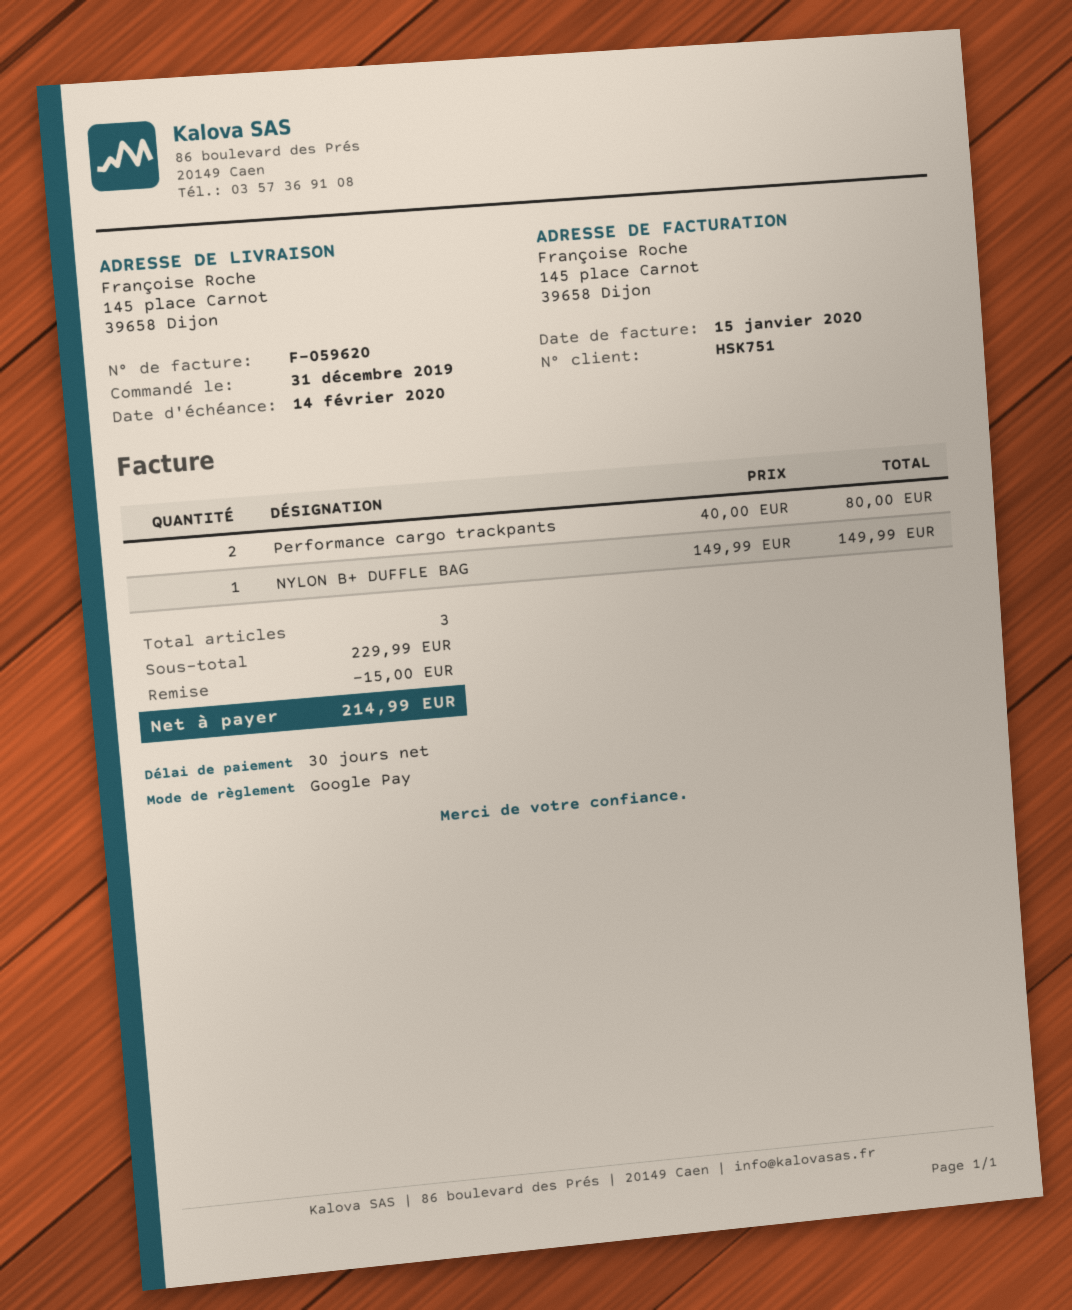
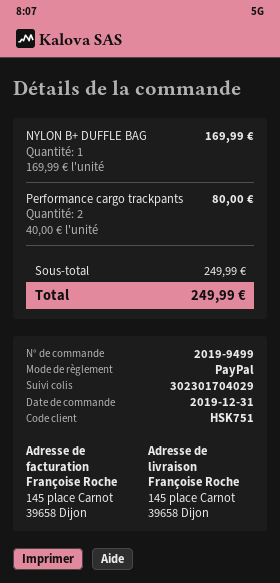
payment method: Google Pay -> PayPal
NYLON B+ DUFFLE BAG: 1 x 149.99 = 149.99 -> 1 x 169.99 = 169.99
subtotal: 229.99 -> 249.99
discount: 15.00 -> none
total: 214.99 -> 249.99

